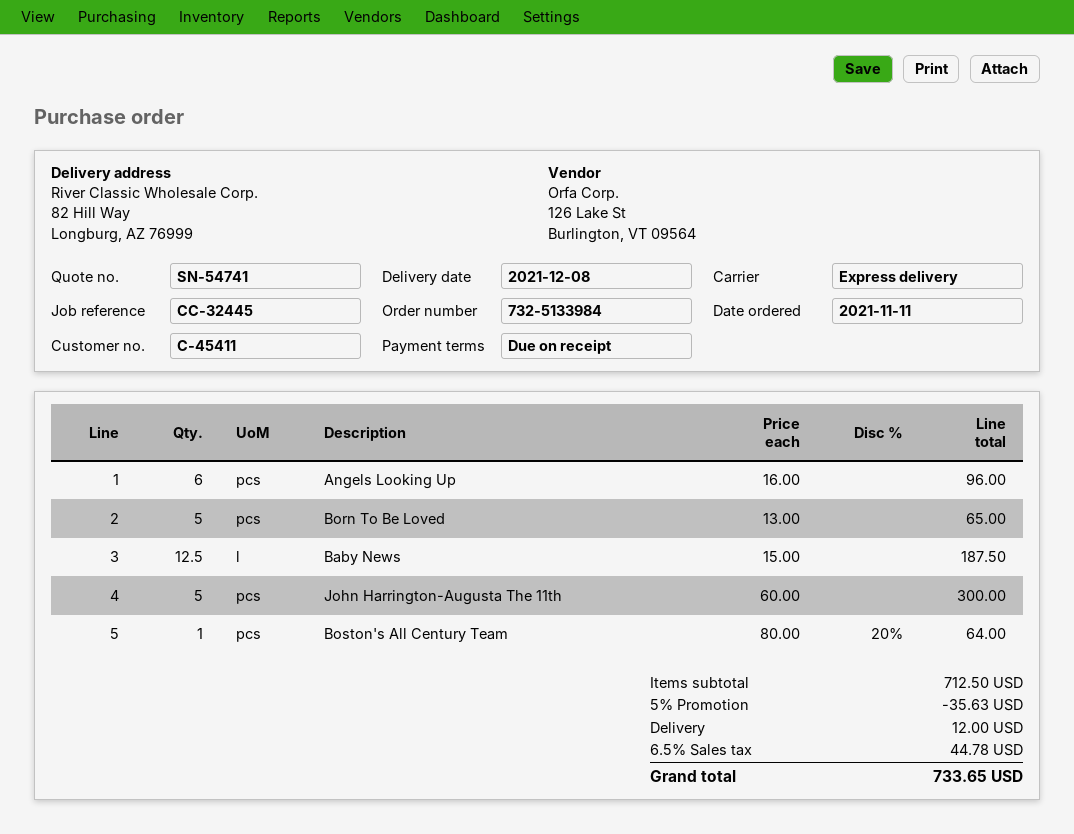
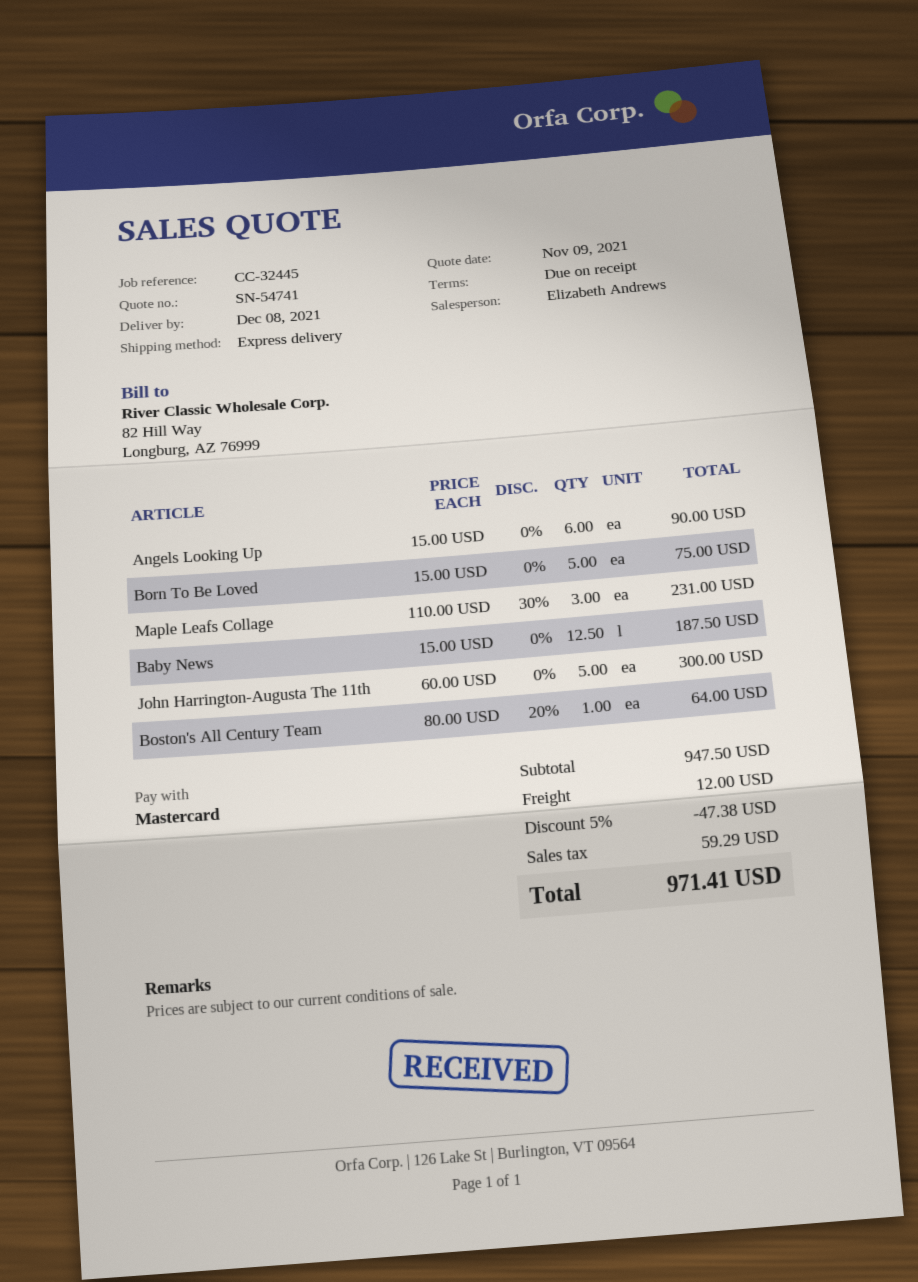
Angels Looking Up: 6 x 16.00 = 96.00 -> 6 x 15.00 = 90.00
Born To Be Loved: 5 x 13.00 = 65.00 -> 5 x 15.00 = 75.00
Maple Leafs Collage: none -> 3 x 110.00 - 30% = 231.00
subtotal: 712.50 -> 947.50
discount: 5% = 35.63 -> 5% = 47.38
tax: 44.78 -> 59.29
total: 733.65 -> 971.41

